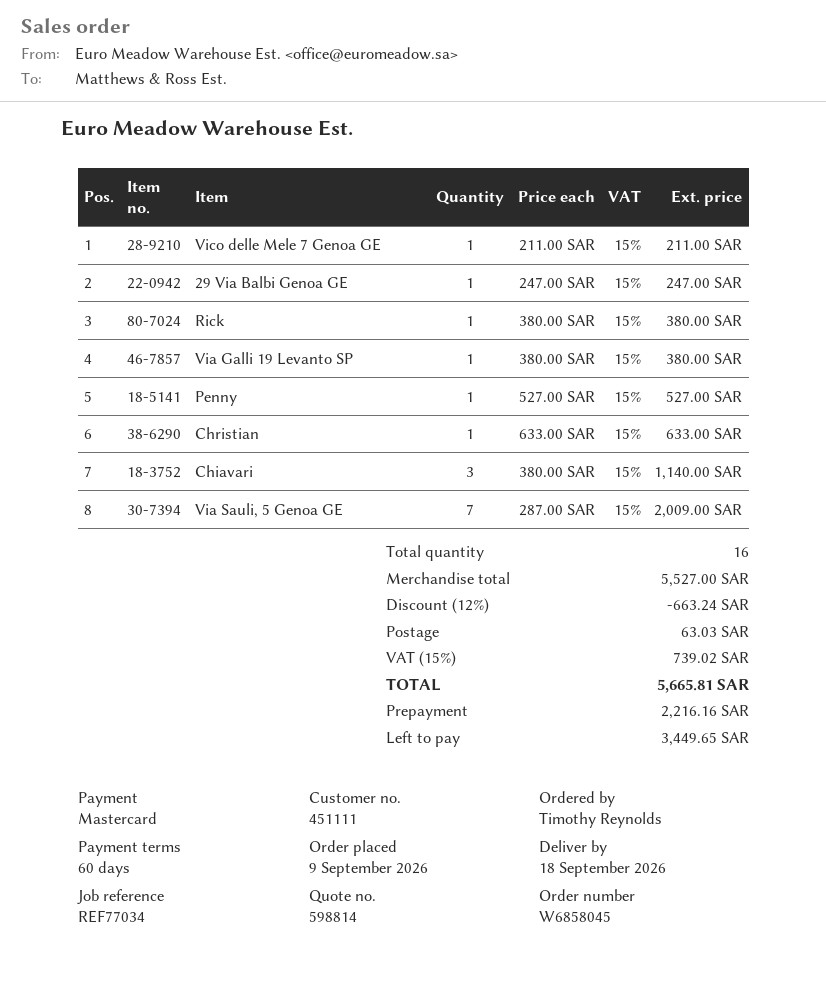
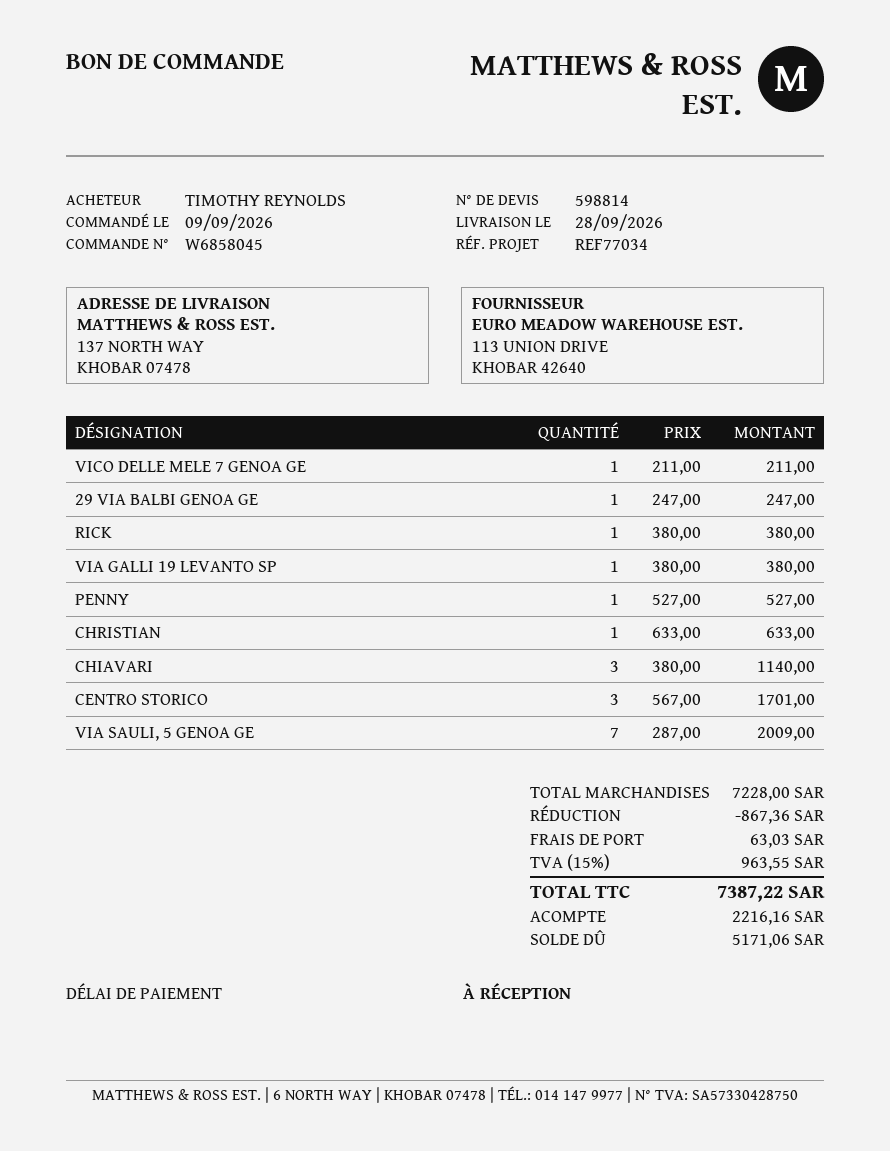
delivery date: 2026-09-18 -> 2026-09-28
payment terms: 60 days -> on receipt
CENTRO STORICO: none -> 3 x 567.00 = 1701.00
subtotal: 5527.00 -> 7228.00
discount: 663.24 -> 867.36
tax: 15% = 739.02 -> 15% = 963.55
total: 5665.81 -> 7387.22
balance: 3449.65 -> 5171.06

